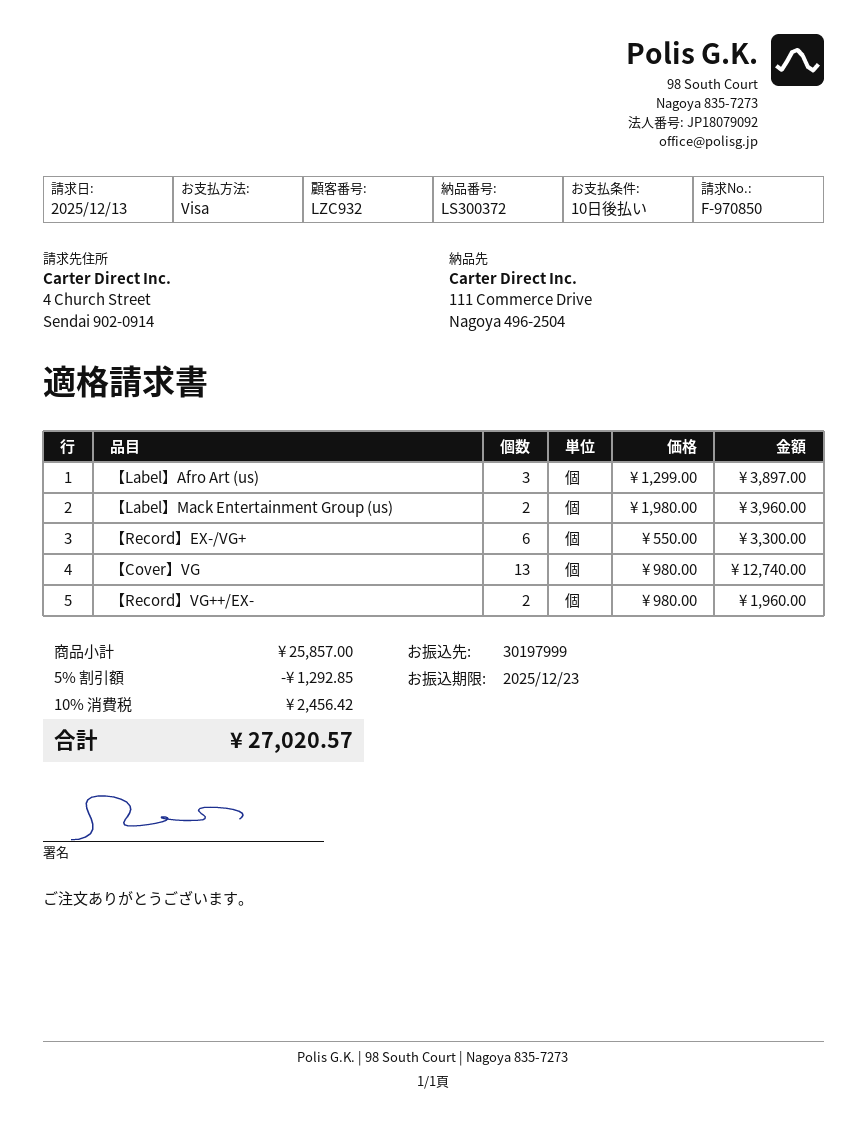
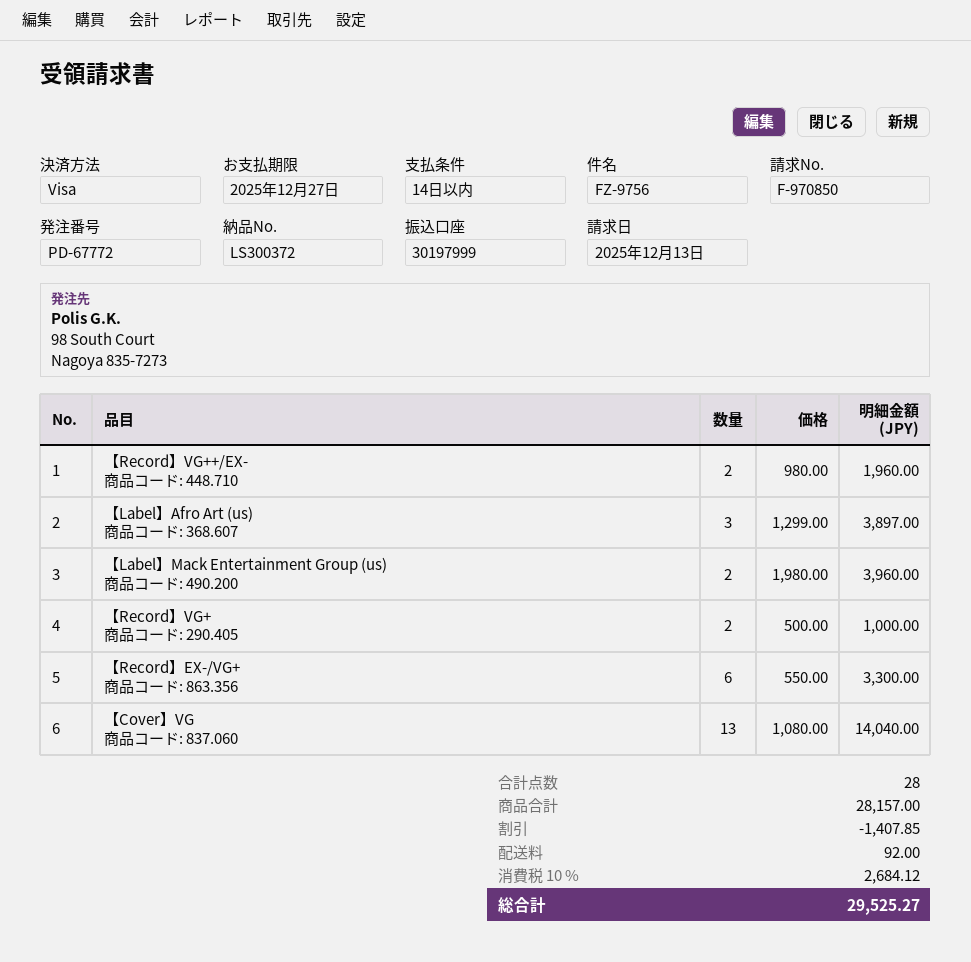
payment terms: 10 days -> 14 days
due date: 2025-12-23 -> 2025-12-27
【Cover】VG: 13 x 980.00 = 12740.00 -> 13 x 1080.00 = 14040.00
【Record】VG+: none -> 2 x 500.00 = 1000.00
subtotal: 25857.00 -> 28157.00
discount: 1292.85 -> 1407.85
shipping: none -> 92.00
tax: 10% = 2456.42 -> 10% = 2684.12
total: 27020.57 -> 29525.27

